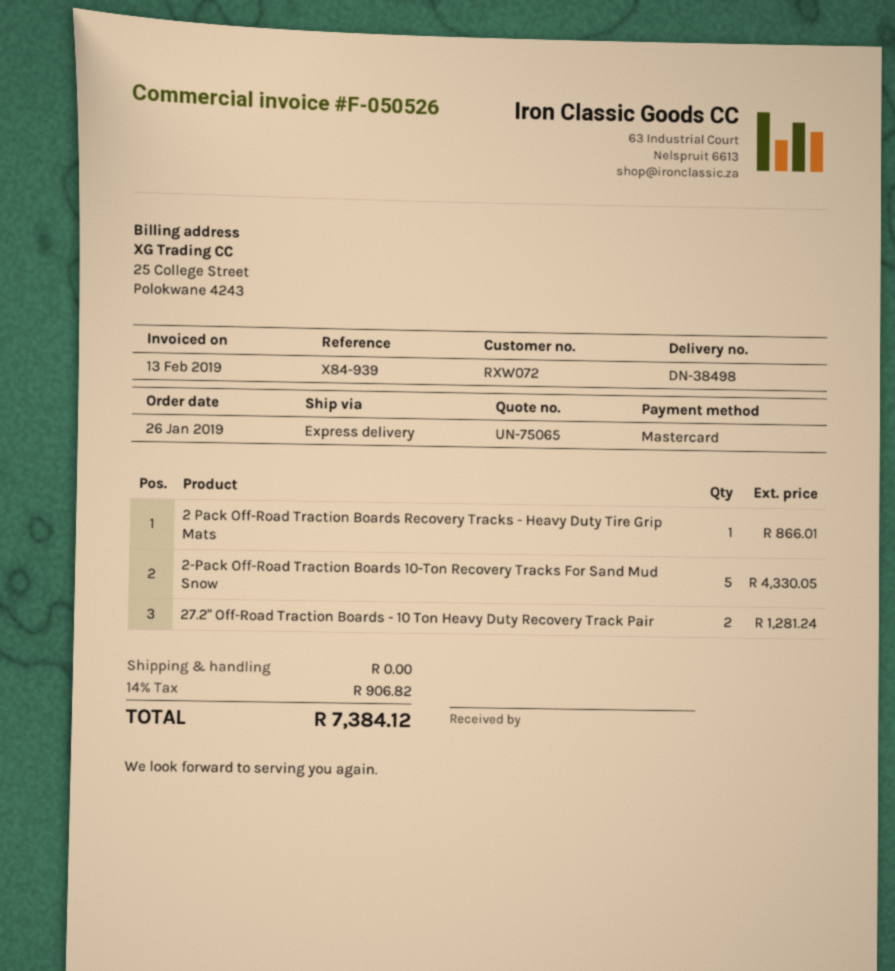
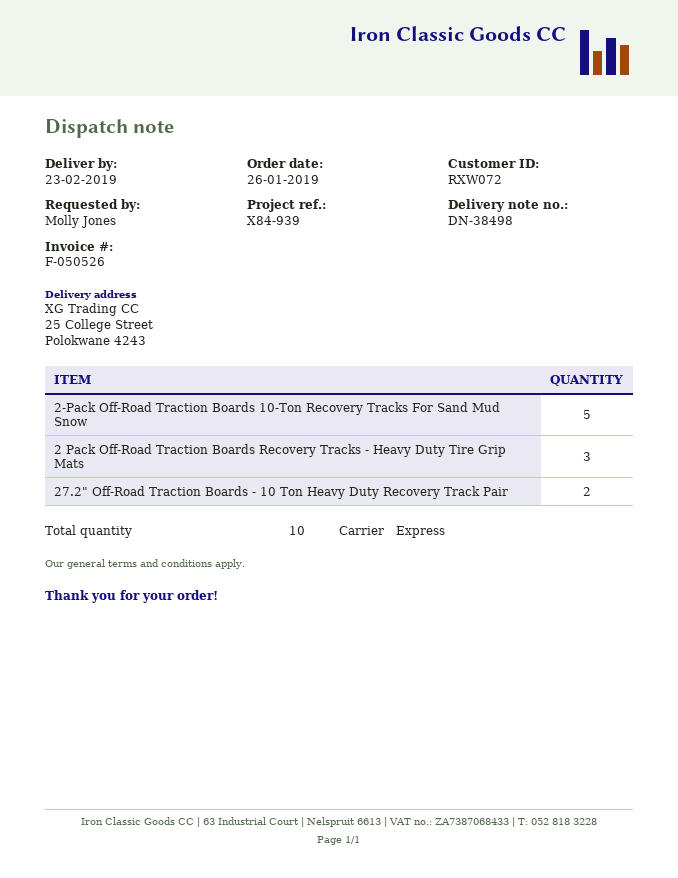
2 Pack Off-Road Traction Boards Recovery Tracks - Heavy Duty Tire Grip Mats: 1 -> 3

